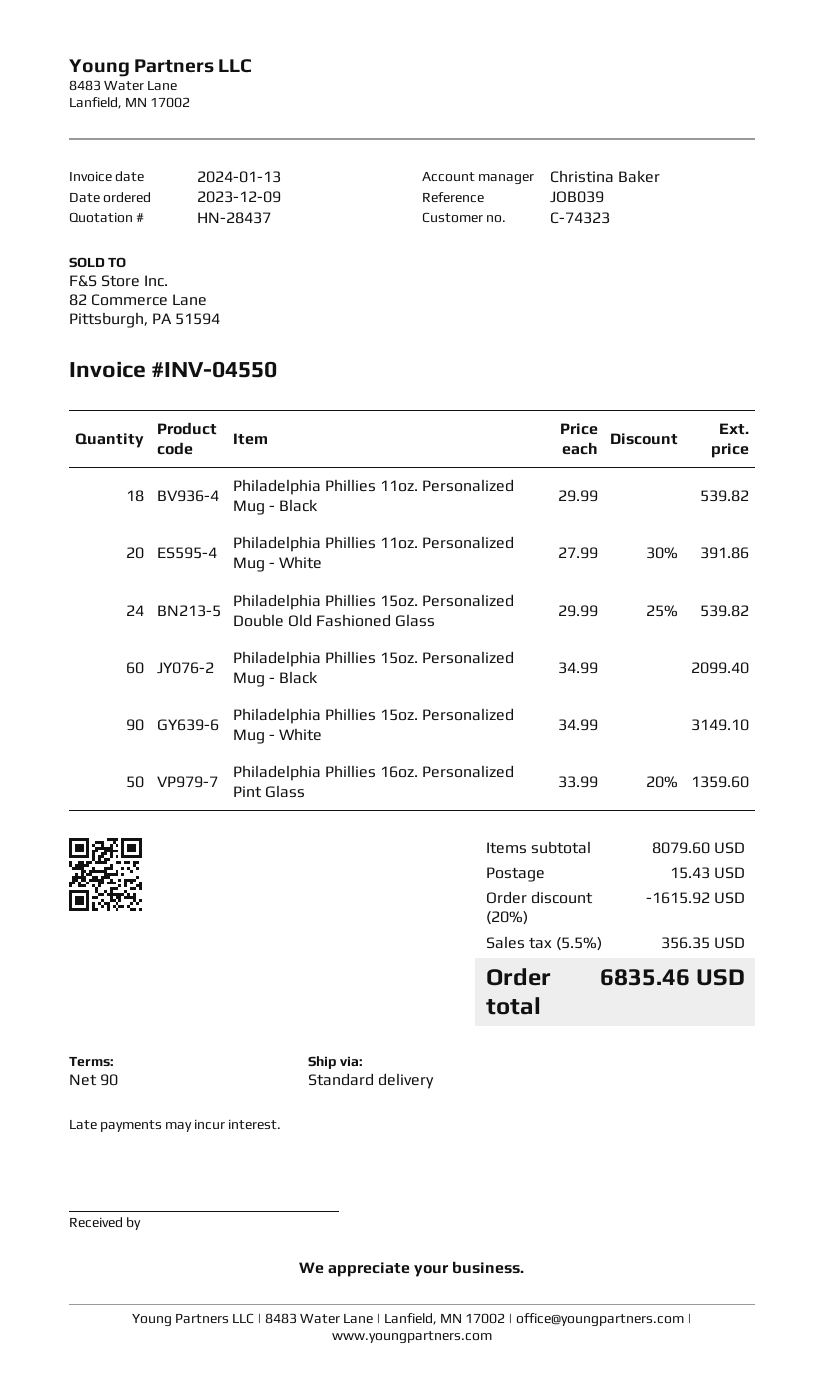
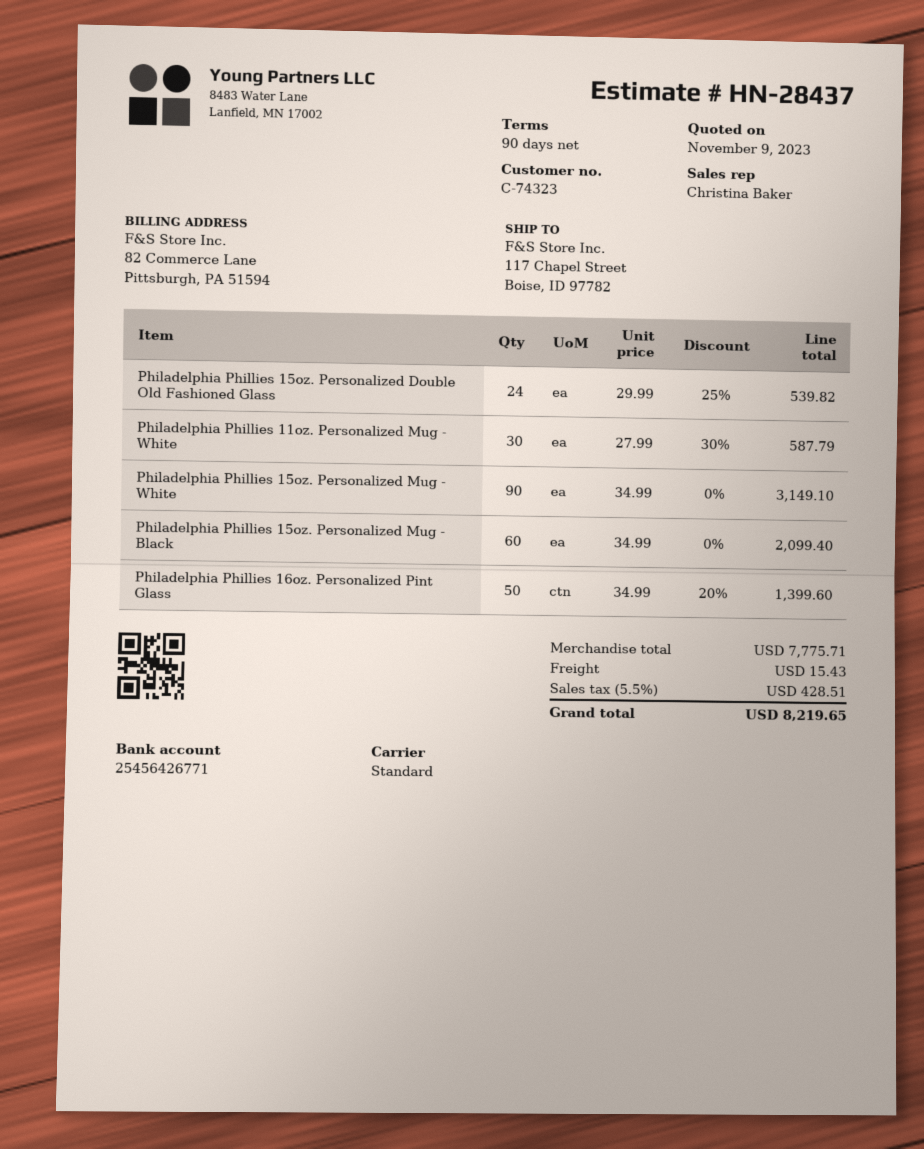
Philadelphia Phillies 11oz. Personalized Mug - Black: 18 x 29.99 = 539.82 -> none
Philadelphia Phillies 11oz. Personalized Mug - White: 20 x 27.99 - 30% = 391.86 -> 30 x 27.99 - 30% = 587.79
Philadelphia Phillies 16oz. Personalized Pint Glass: 50 x 33.99 - 20% = 1359.60 -> 50 x 34.99 - 20% = 1399.60
subtotal: 8079.60 -> 7775.71
discount: 20% = 1615.92 -> none
tax: 5.5% = 356.35 -> 5.5% = 428.51
total: 6835.46 -> 8219.65

